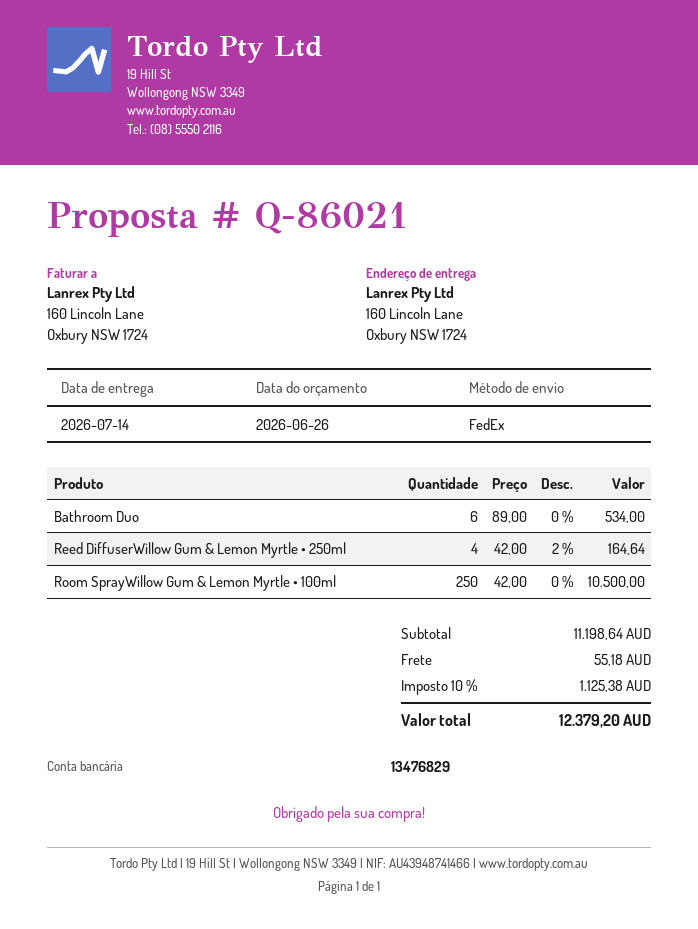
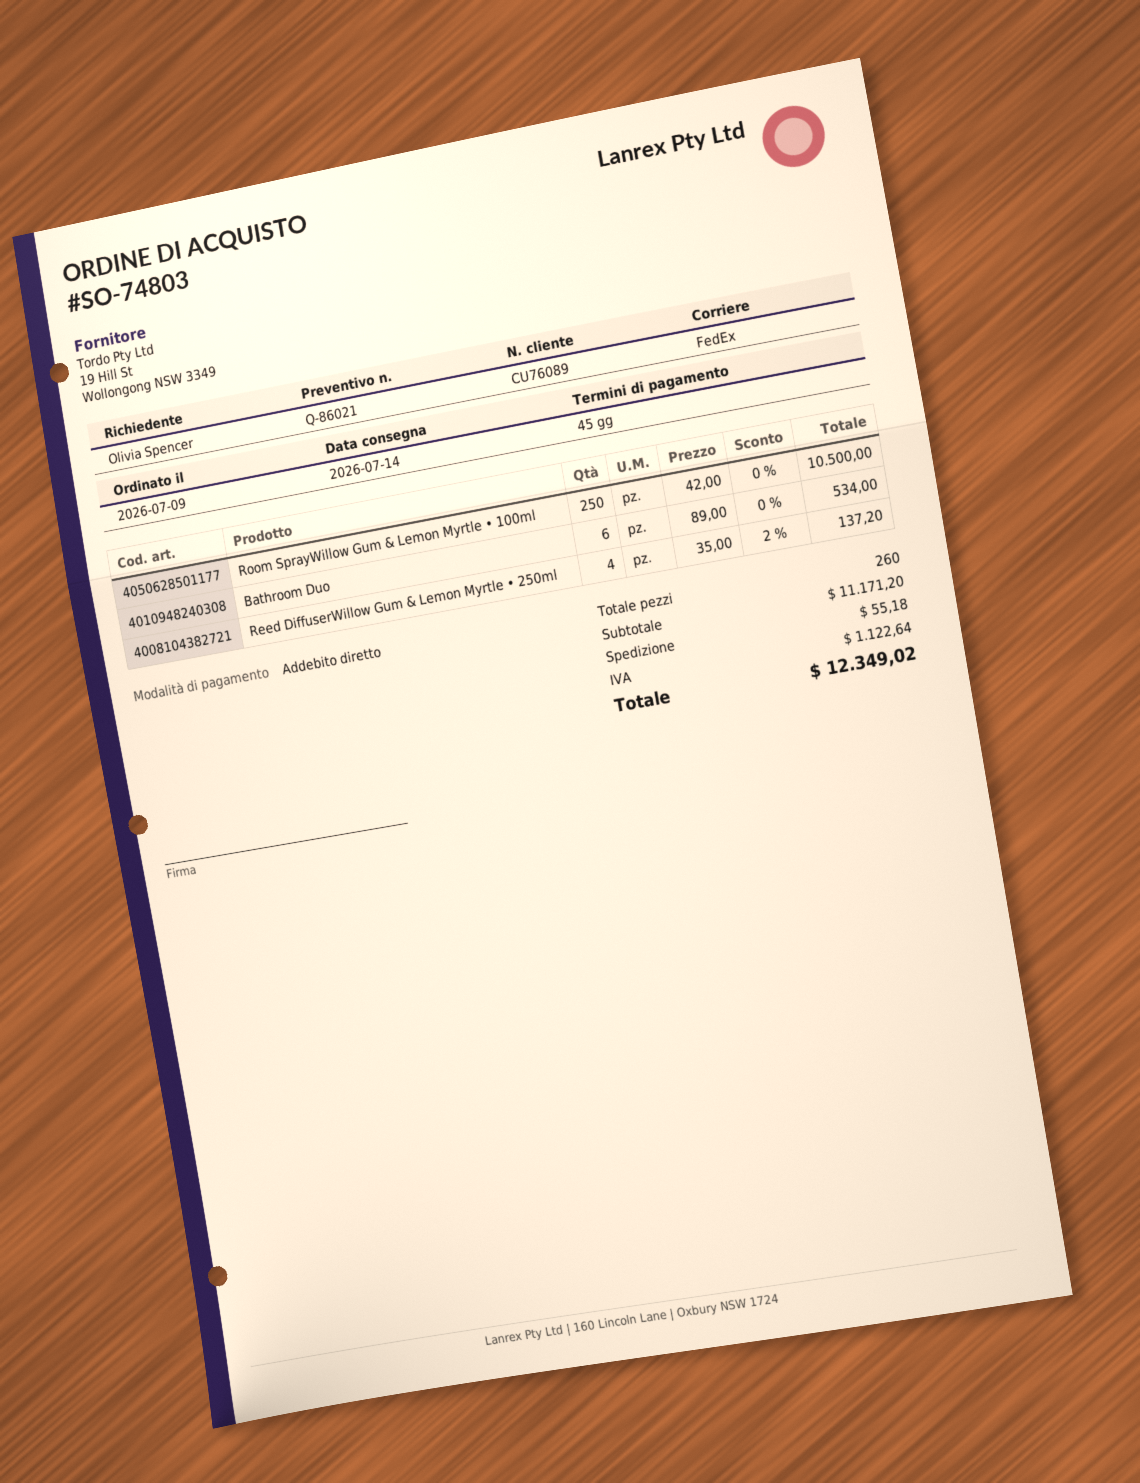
Reed DiffuserWillow Gum & Lemon Myrtle • 250ml: 4 x 42.00 - 2% = 164.64 -> 4 x 35.00 - 2% = 137.20
subtotal: 11198.64 -> 11171.20
tax: 1125.38 -> 1122.64
total: 12379.20 -> 12349.02

